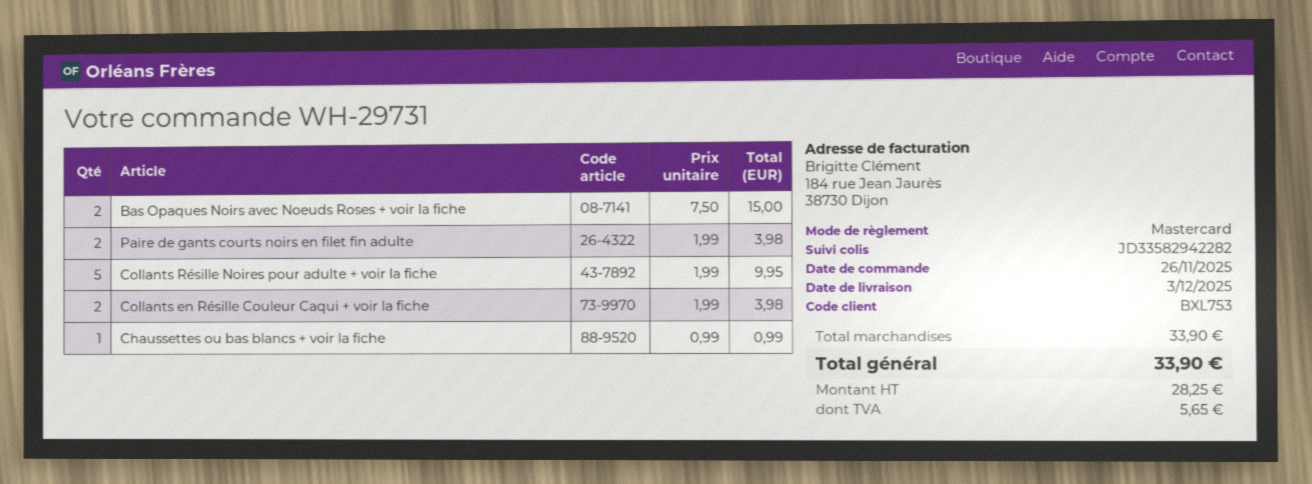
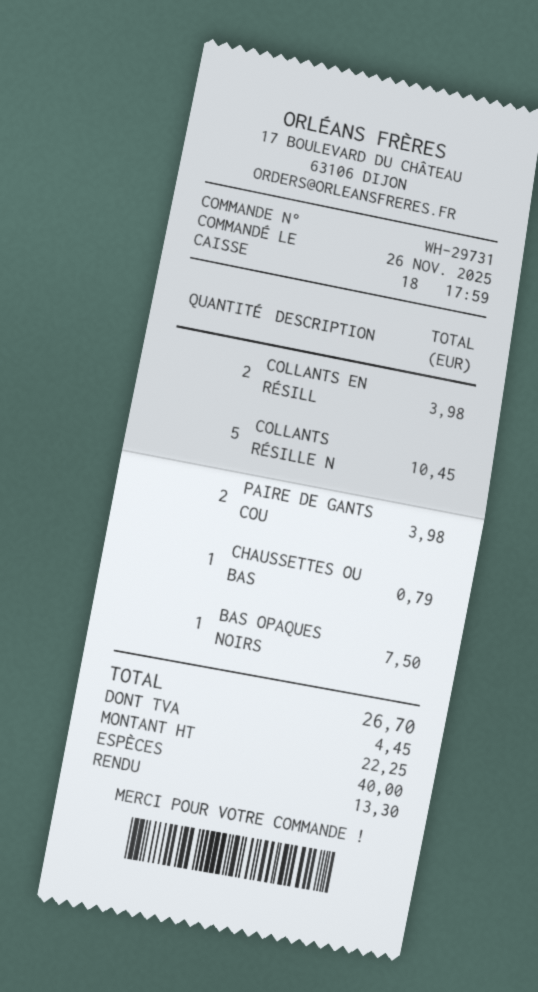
payment method: Mastercard -> cash
Bas Opaques Noirs avec Noeuds Roses + voir la fiche: 2 for 15.00 -> 1 for 7.50
Collants Résille Noires pour adulte + voir la fiche: 5 for 9.95 -> 5 for 10.45
Chaussettes ou bas blancs + voir la fiche: 1 for 0.99 -> 1 for 0.79
net: 28.25 -> 22.25
tax: 5.65 -> 4.45
total: 33.90 -> 26.70

